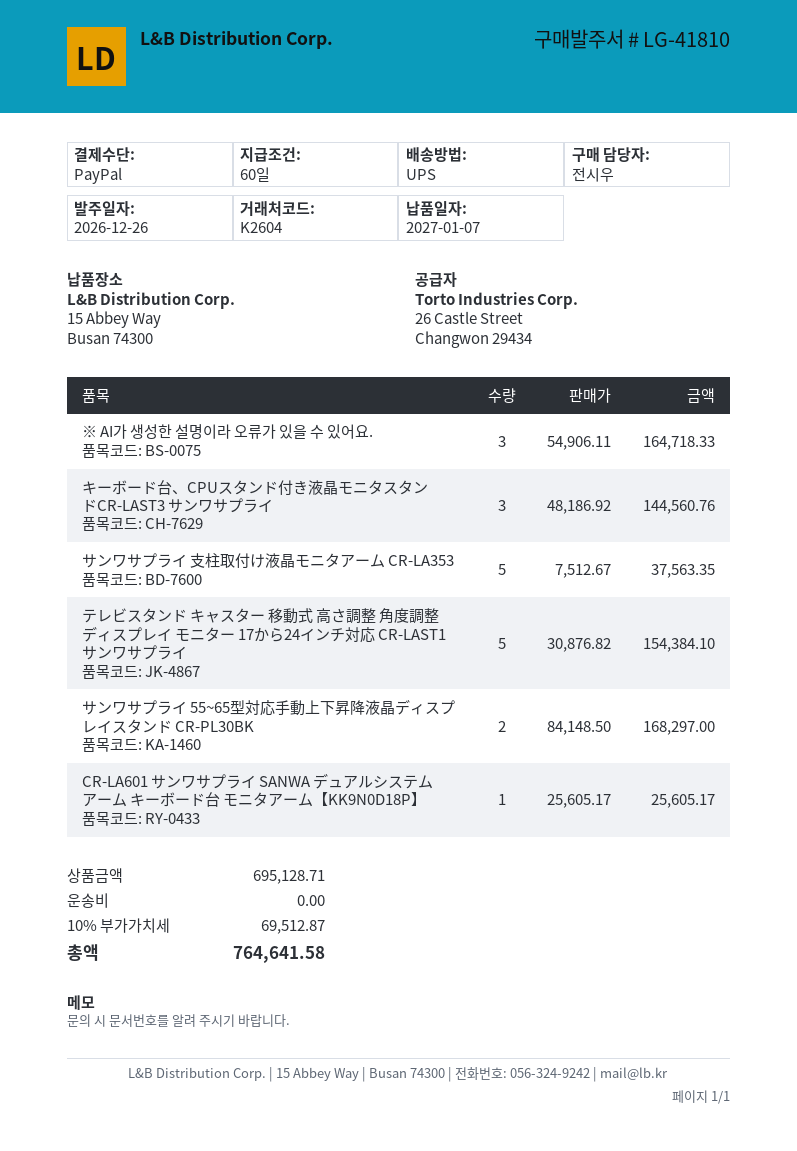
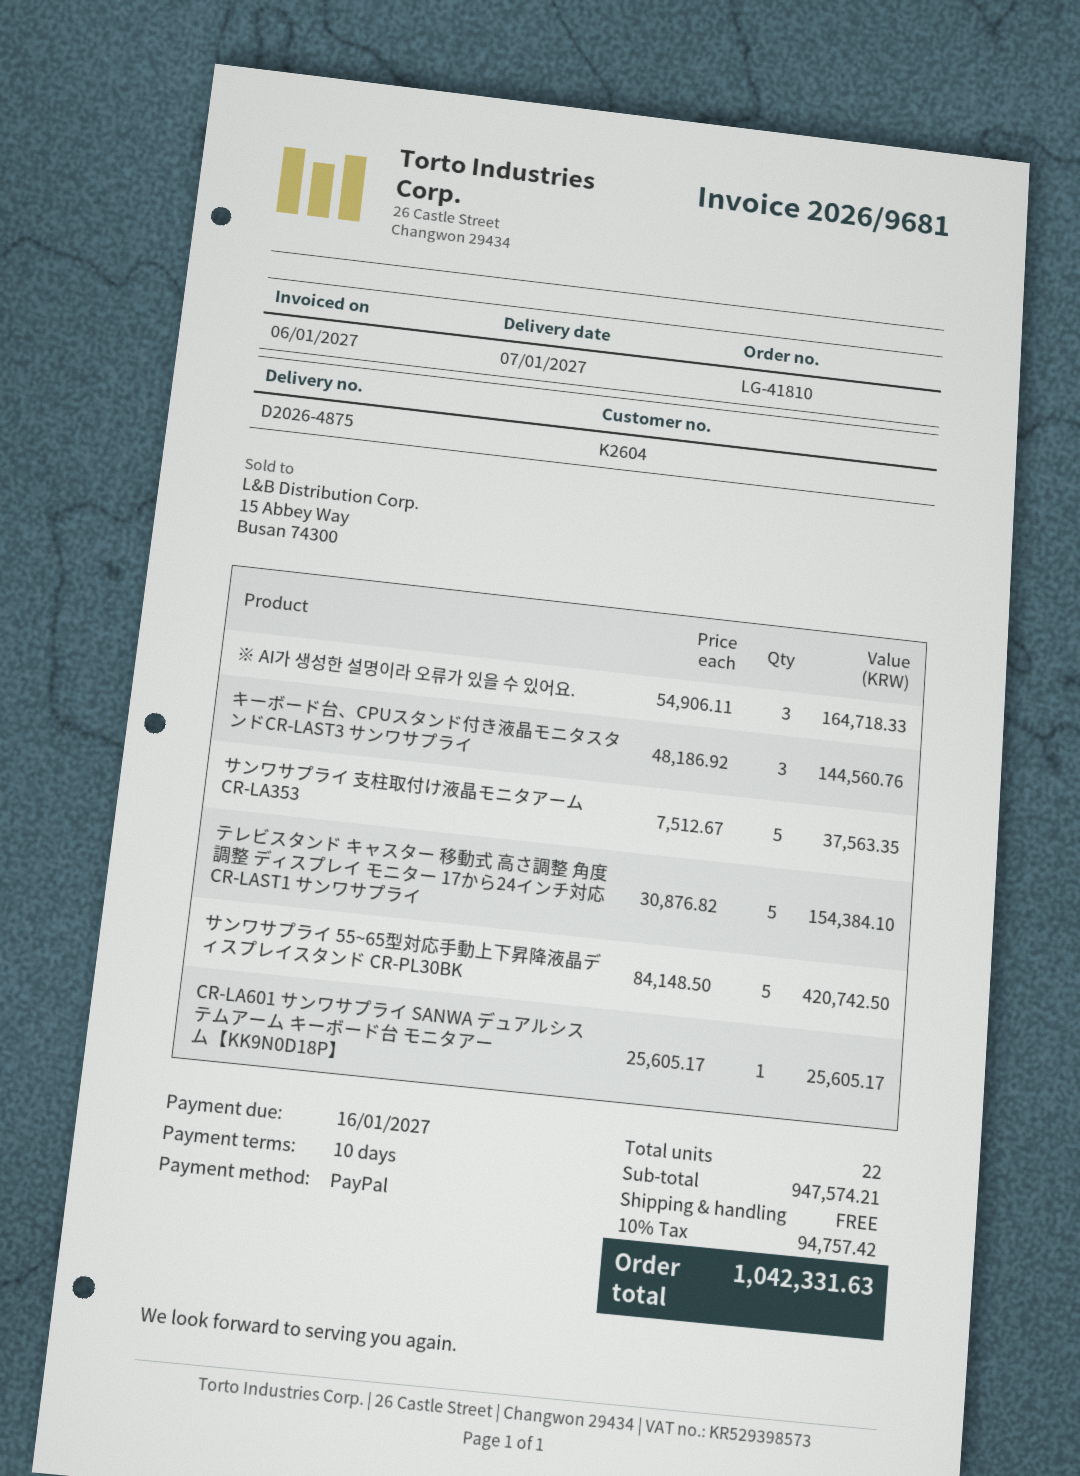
payment terms: 60 days -> 10 days
サンワサプライ 55~65型対応手動上下昇降液晶ディスプレイスタンド CR-PL30BK: 2 x 84148.50 = 168297.00 -> 5 x 84148.50 = 420742.50
subtotal: 695128.71 -> 947574.21
tax: 10% = 69512.87 -> 10% = 94757.42
total: 764641.58 -> 1042331.63

